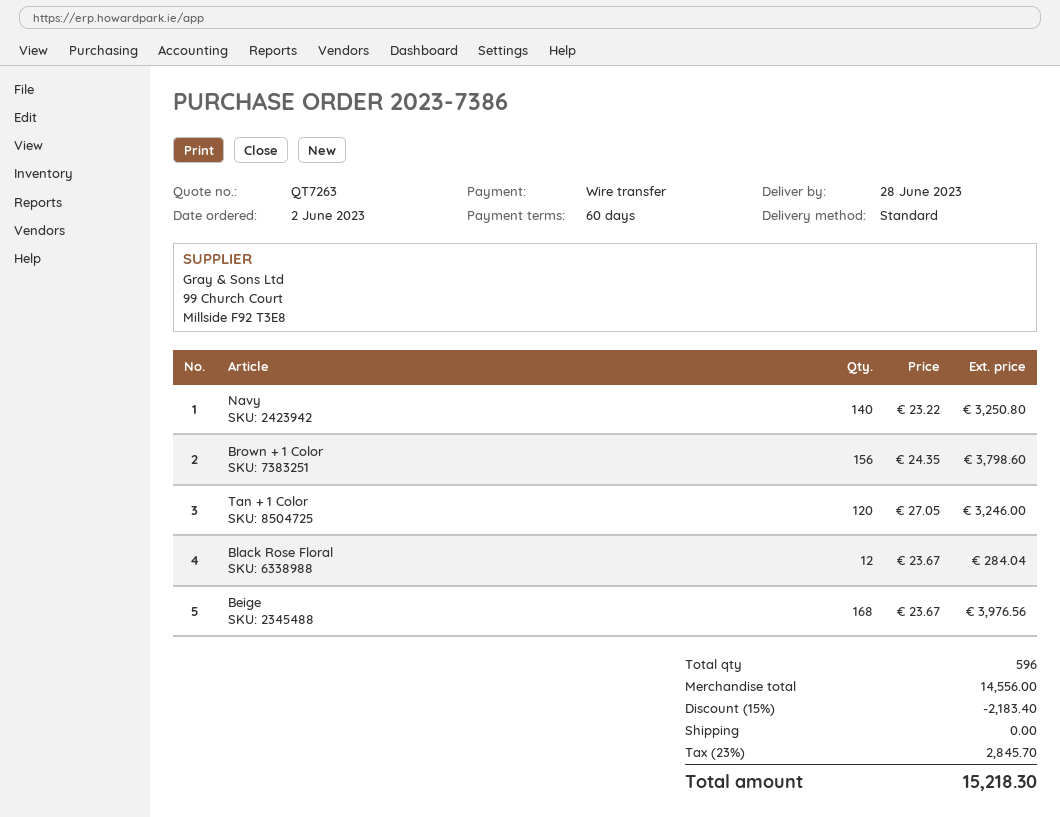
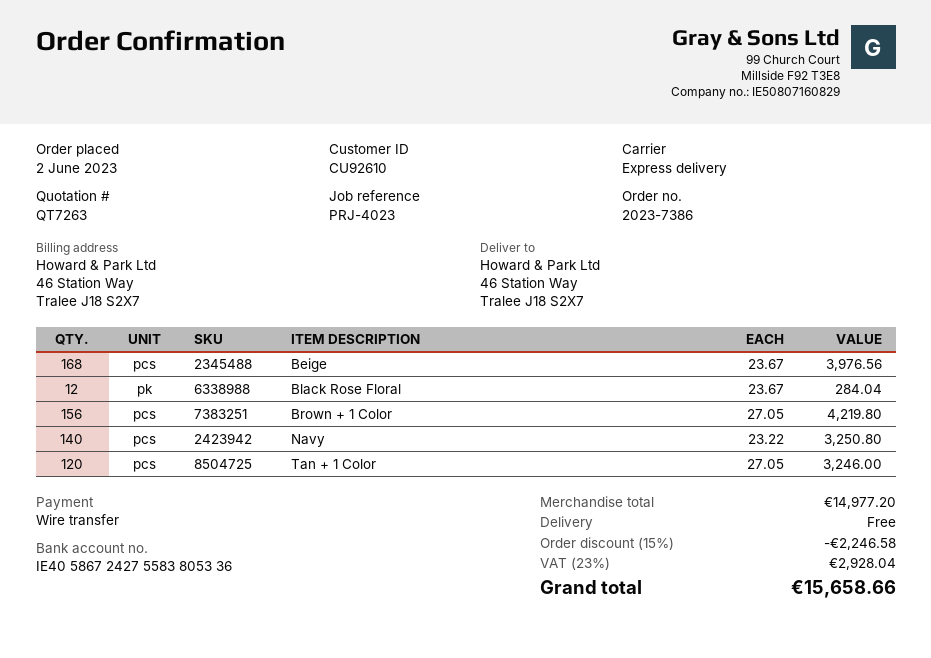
shipping method: standard -> express
Brown + 1 Color: 156 x 24.35 = 3798.60 -> 156 x 27.05 = 4219.80
subtotal: 14556.00 -> 14977.20
discount: 15% = 2183.40 -> 15% = 2246.58
tax: 23% = 2845.70 -> 23% = 2928.04
total: 15218.30 -> 15658.66

